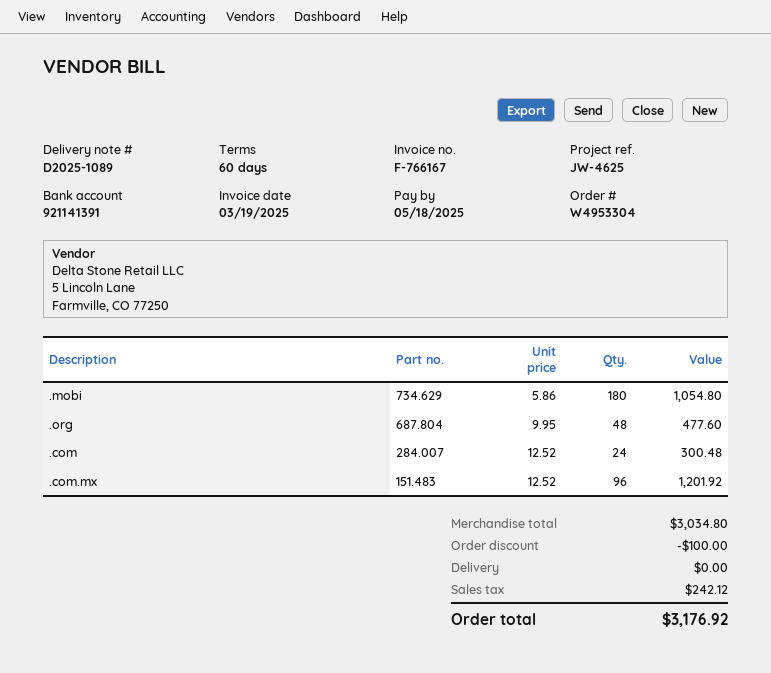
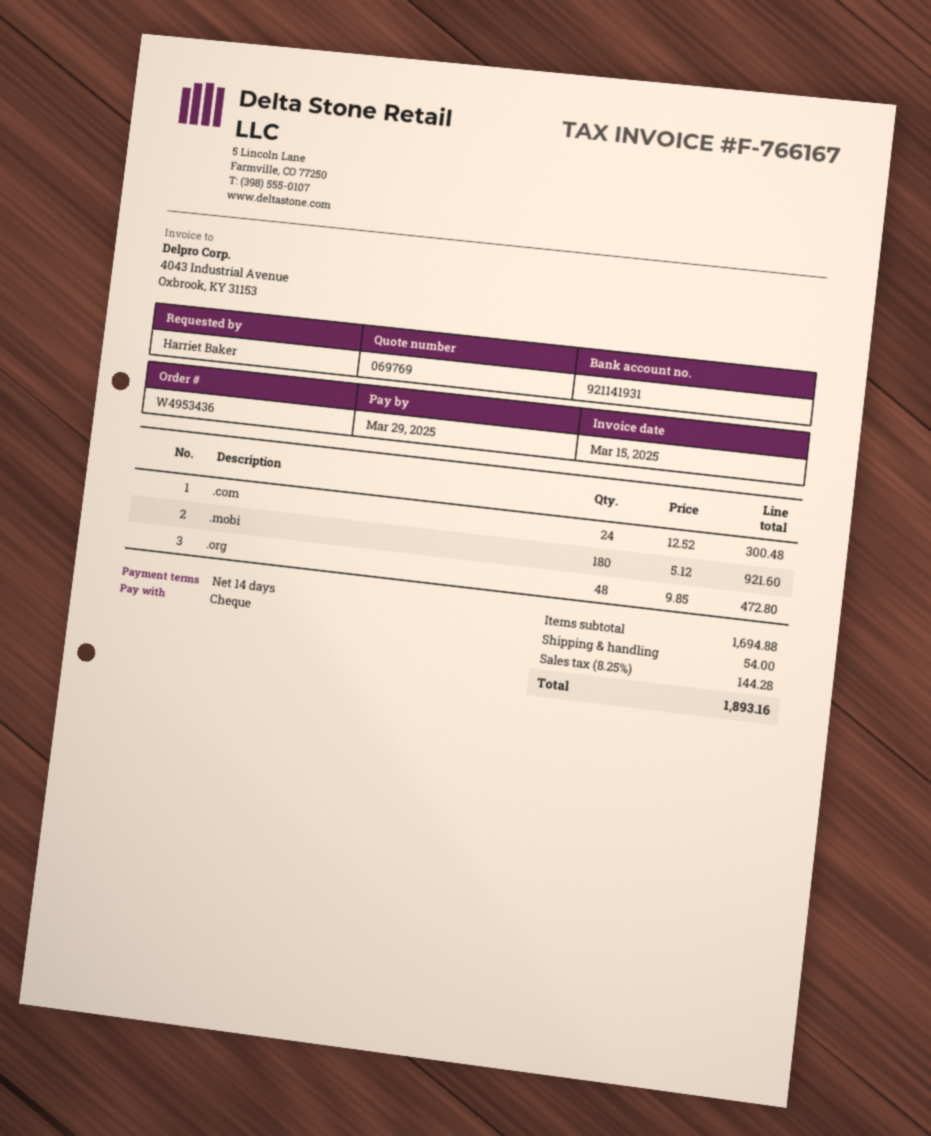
order number: W4953304 -> W4953436
invoice date: 2025-03-19 -> 2025-03-15
payment terms: 60 days -> 14 days
due date: 2025-05-18 -> 2025-03-29
bank account: 921141391 -> 921141931
.mobi: 180 x 5.86 = 1054.80 -> 180 x 5.12 = 921.60
.org: 48 x 9.95 = 477.60 -> 48 x 9.85 = 472.80
.com.mx: 96 x 12.52 = 1201.92 -> none
subtotal: 3034.80 -> 1694.88
discount: 100.00 -> none
shipping: 0.00 -> 54.00
tax: 242.12 -> 144.28
total: 3176.92 -> 1893.16

